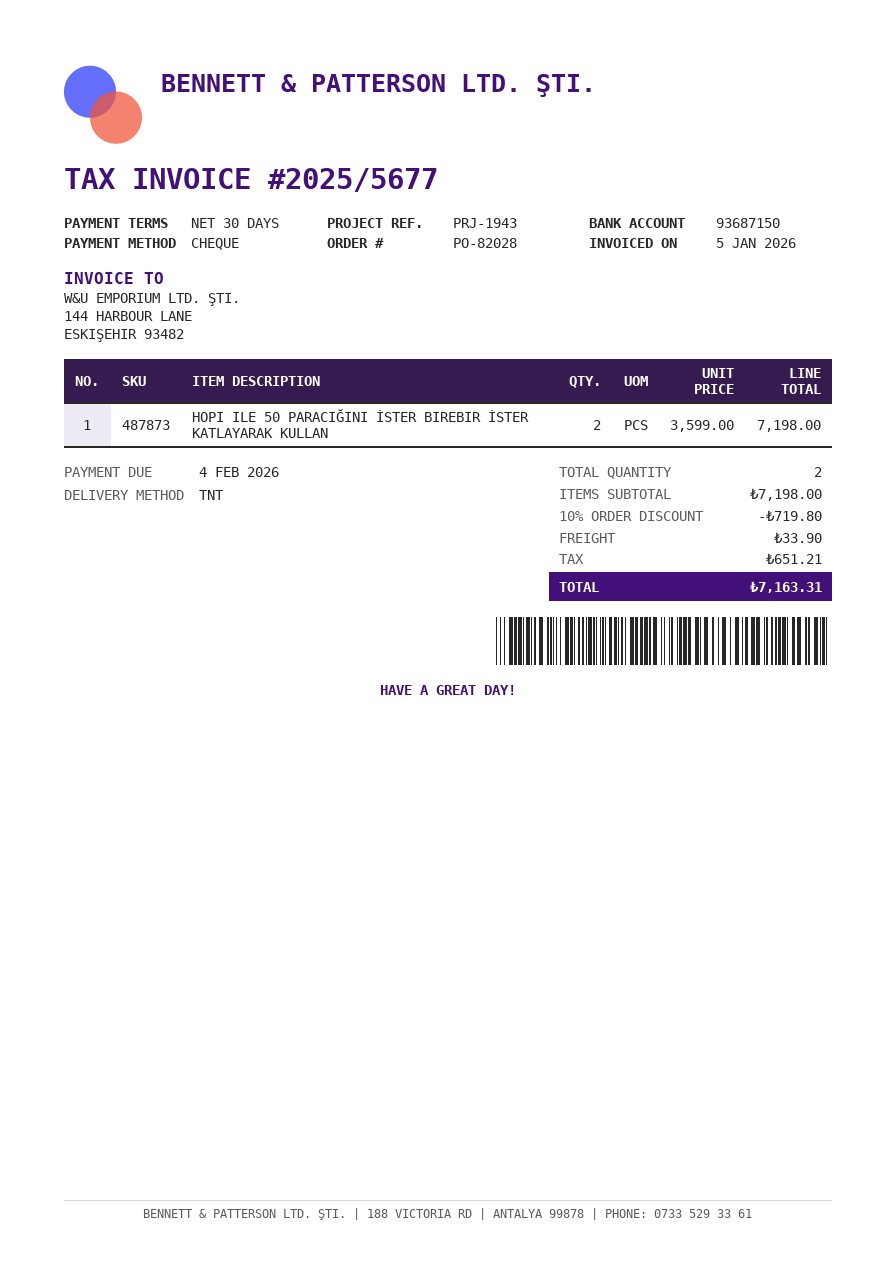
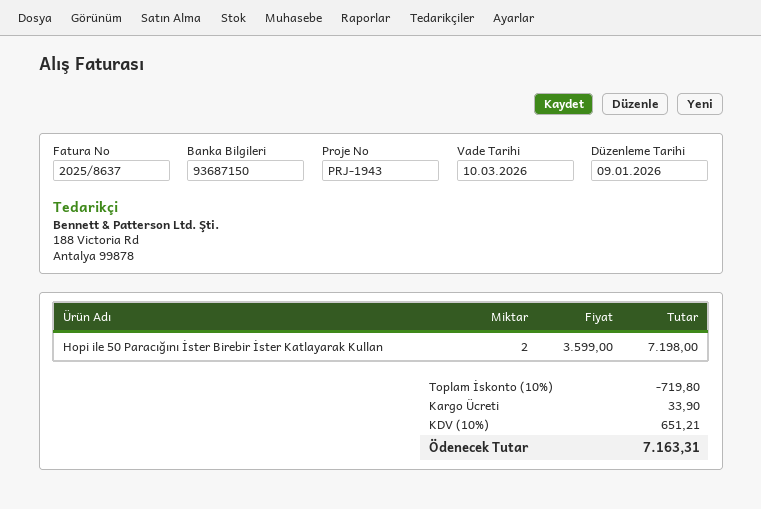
invoice number: 2025/5677 -> 2025/8637
invoice date: 2026-01-05 -> 2026-01-09
due date: 2026-02-04 -> 2026-03-10

